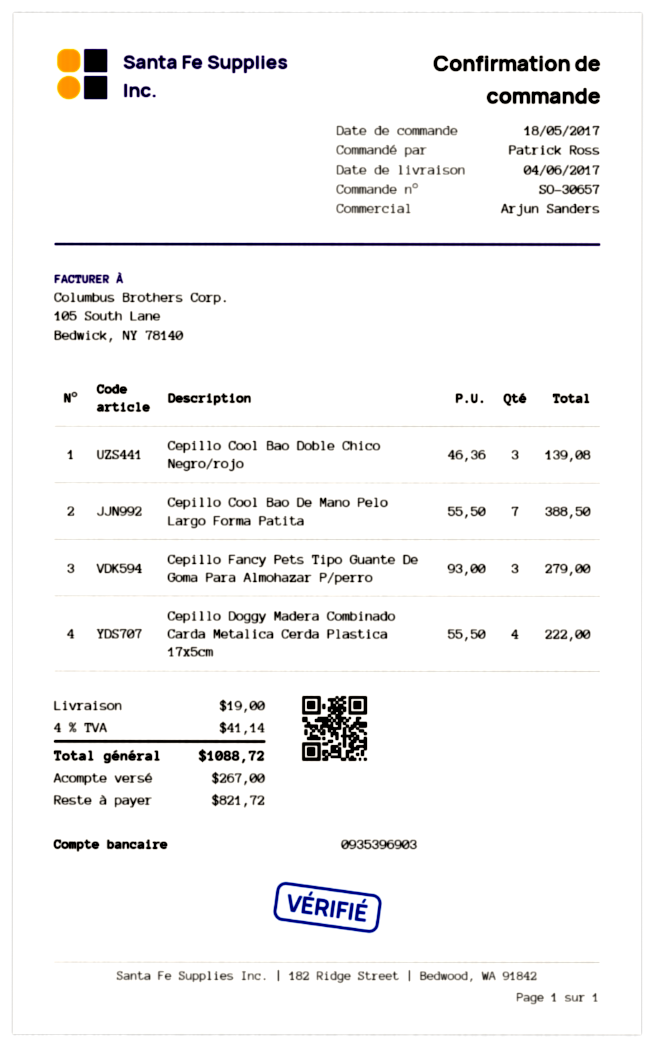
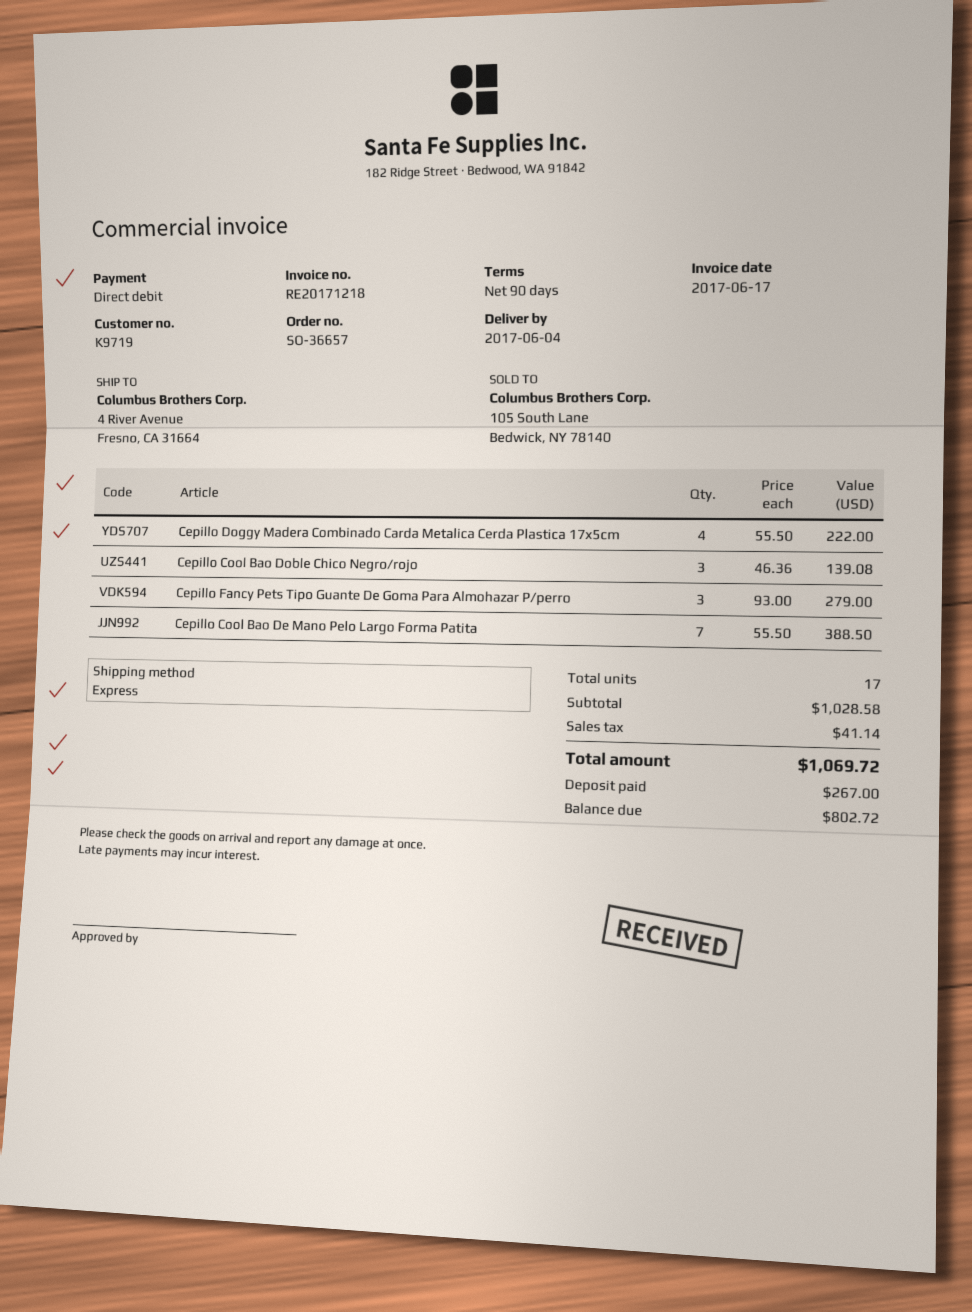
order number: SO-30657 -> SO-36657
shipping: 19.00 -> none
total: 1088.72 -> 1069.72
balance: 821.72 -> 802.72

